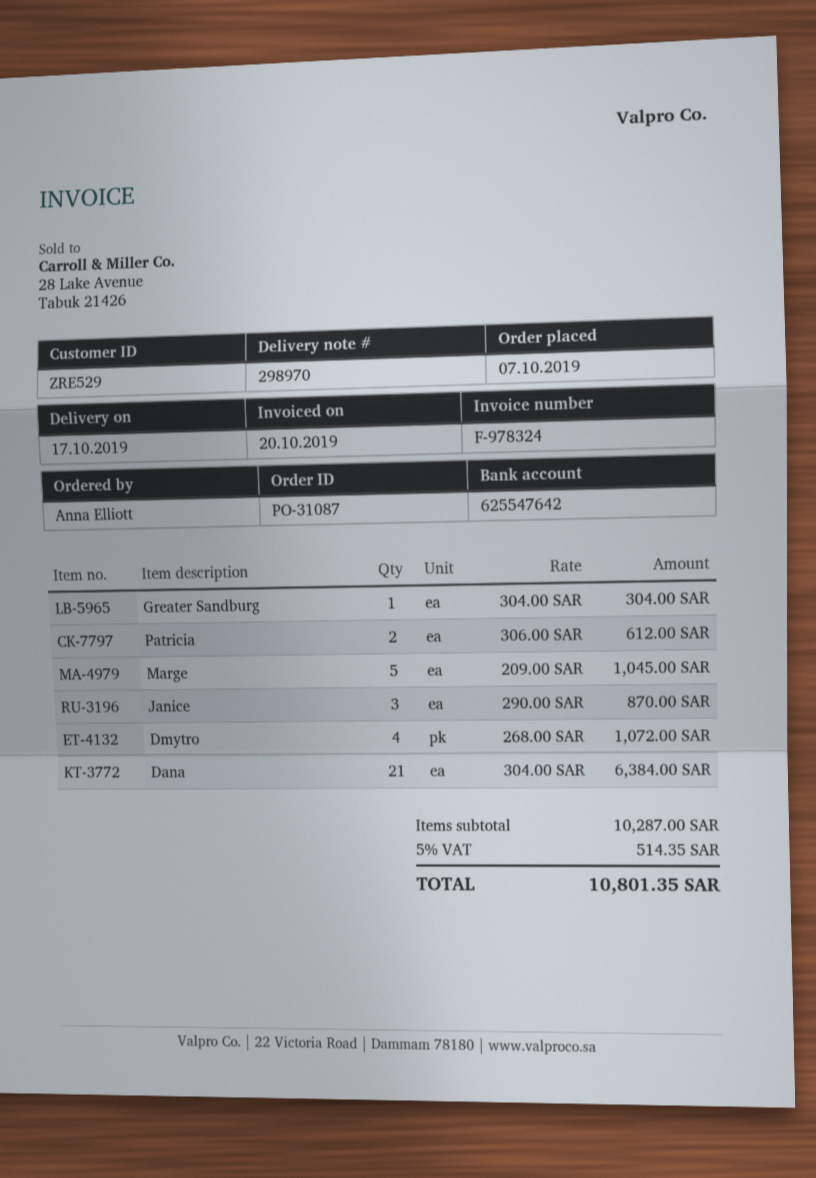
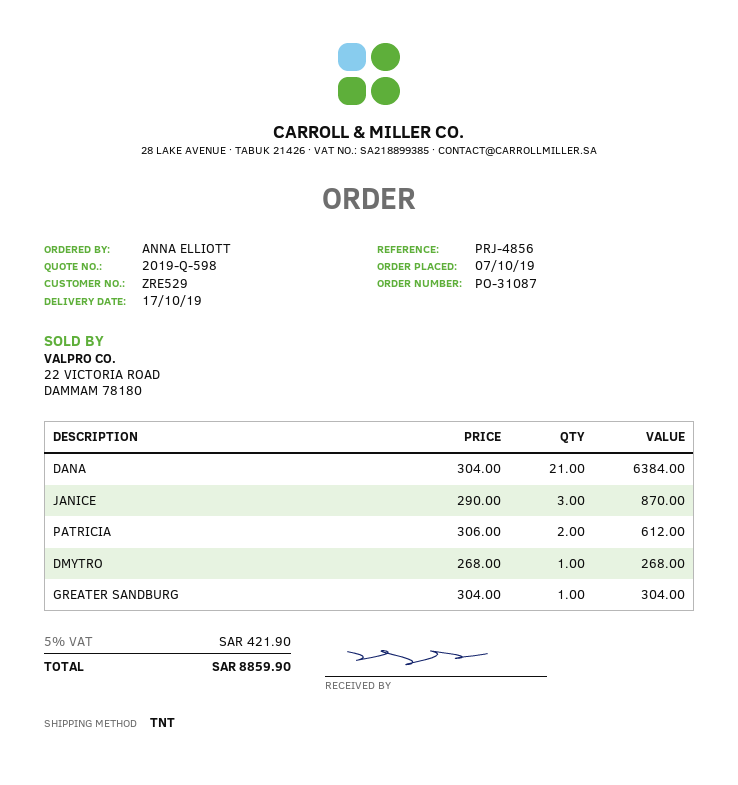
Marge: 5 x 209.00 = 1045.00 -> none
Dmytro: 4 x 268.00 = 1072.00 -> 1 x 268.00 = 268.00
tax: 5% = 514.35 -> 5% = 421.90
total: 10801.35 -> 8859.90

